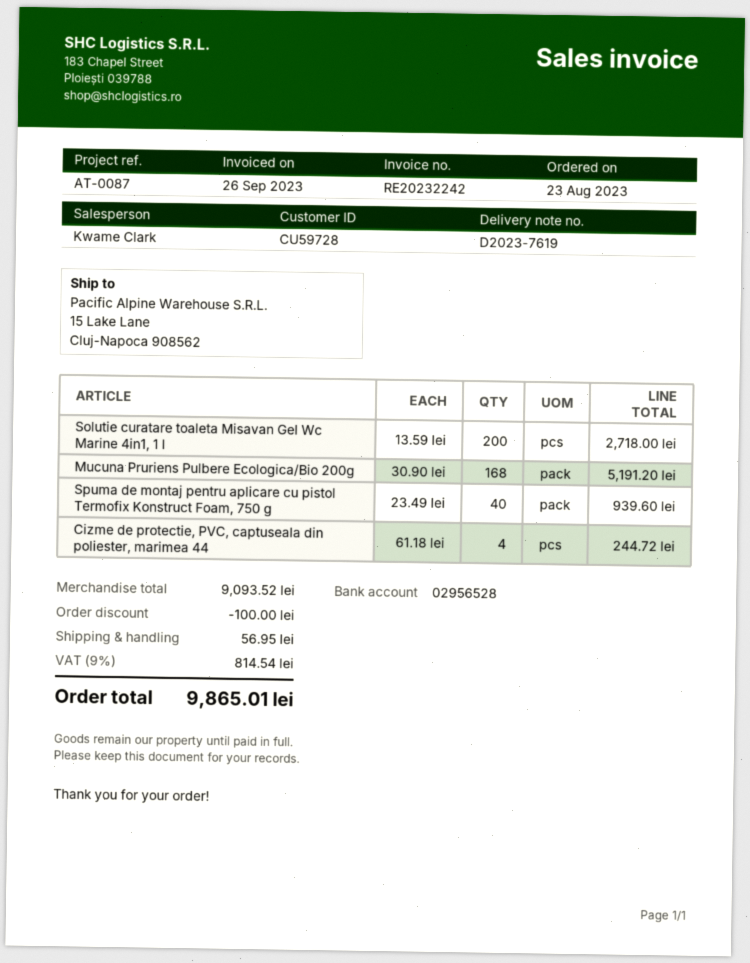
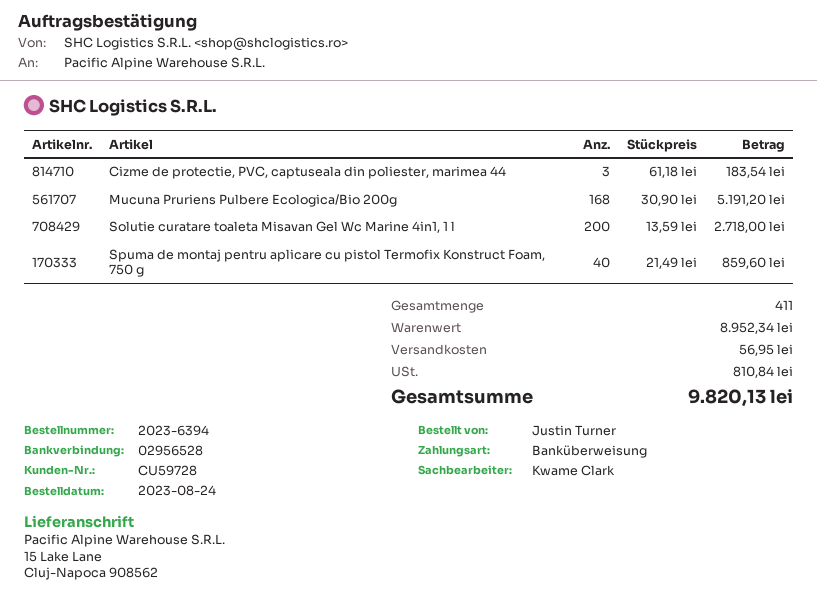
order date: 2023-08-23 -> 2023-08-24
Spuma de montaj pentru aplicare cu pistol Termofix Konstruct Foam, 750 g: 40 x 23.49 = 939.60 -> 40 x 21.49 = 859.60
Cizme de protectie, PVC, captuseala din poliester, marimea 44: 4 x 61.18 = 244.72 -> 3 x 61.18 = 183.54
subtotal: 9093.52 -> 8952.34
discount: 100.00 -> none
tax: 814.54 -> 810.84
total: 9865.01 -> 9820.13

